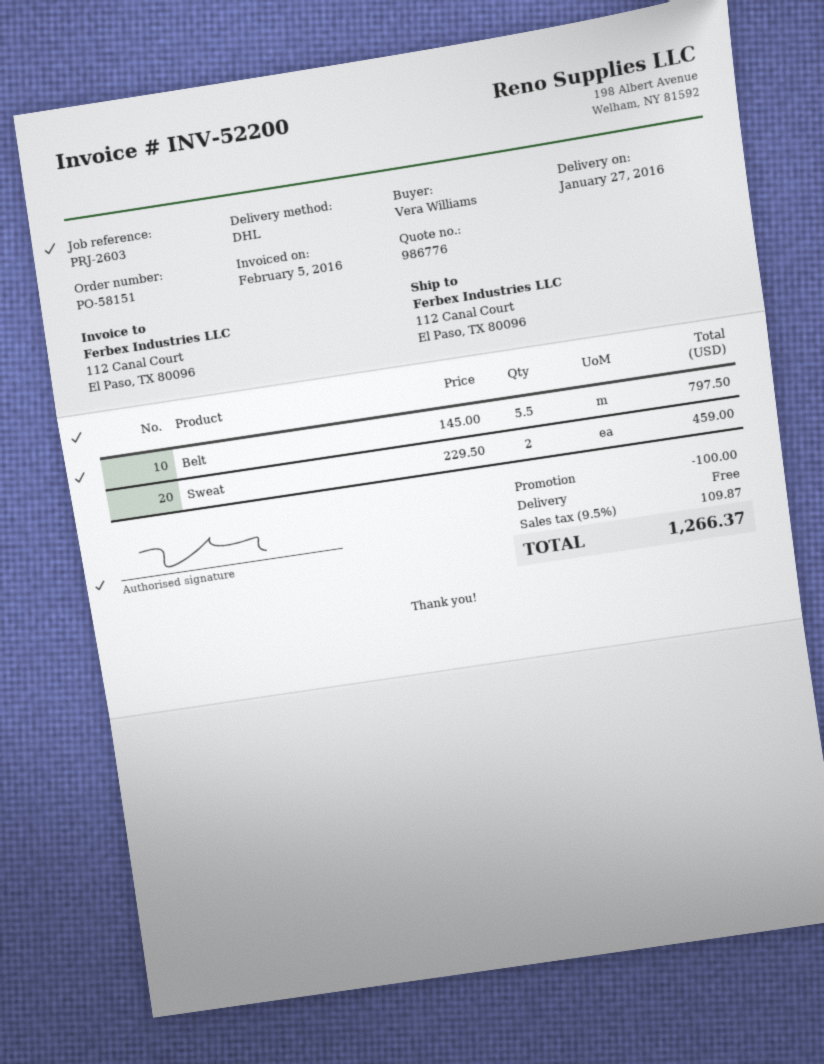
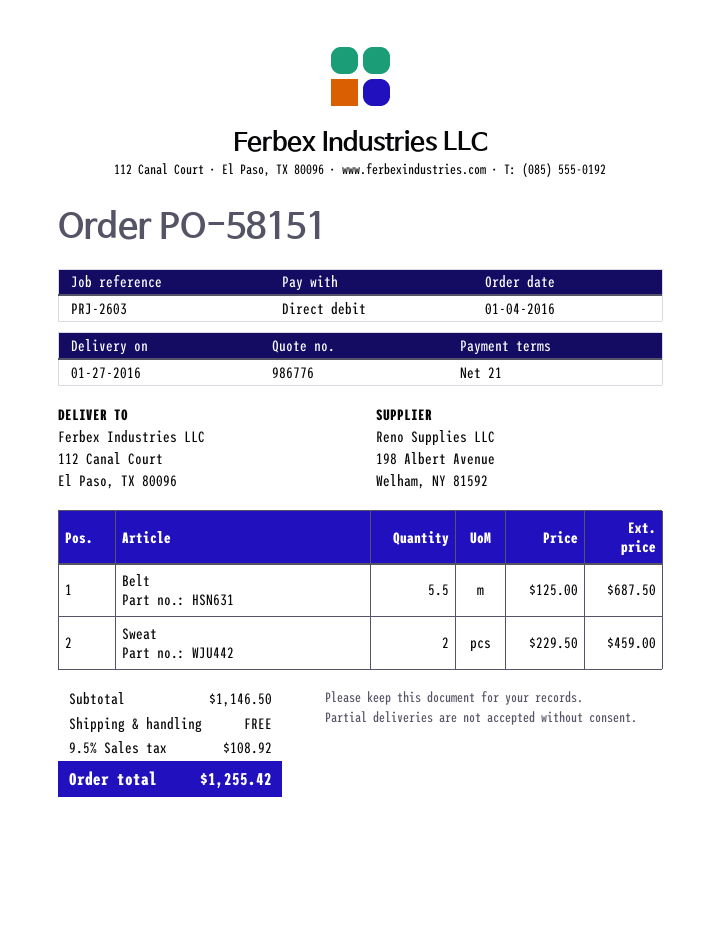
Belt: 5.5 x 145.00 = 797.50 -> 5.5 x 125.00 = 687.50
discount: 100.00 -> none
tax: 9.5% = 109.87 -> 9.5% = 108.92
total: 1266.37 -> 1255.42

